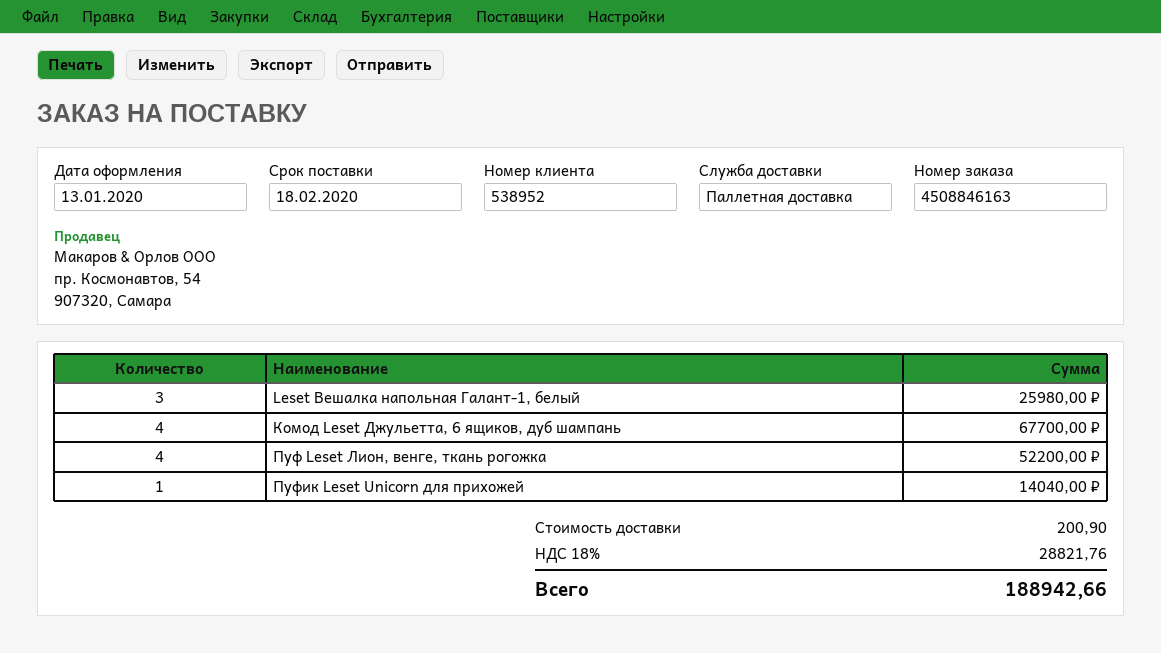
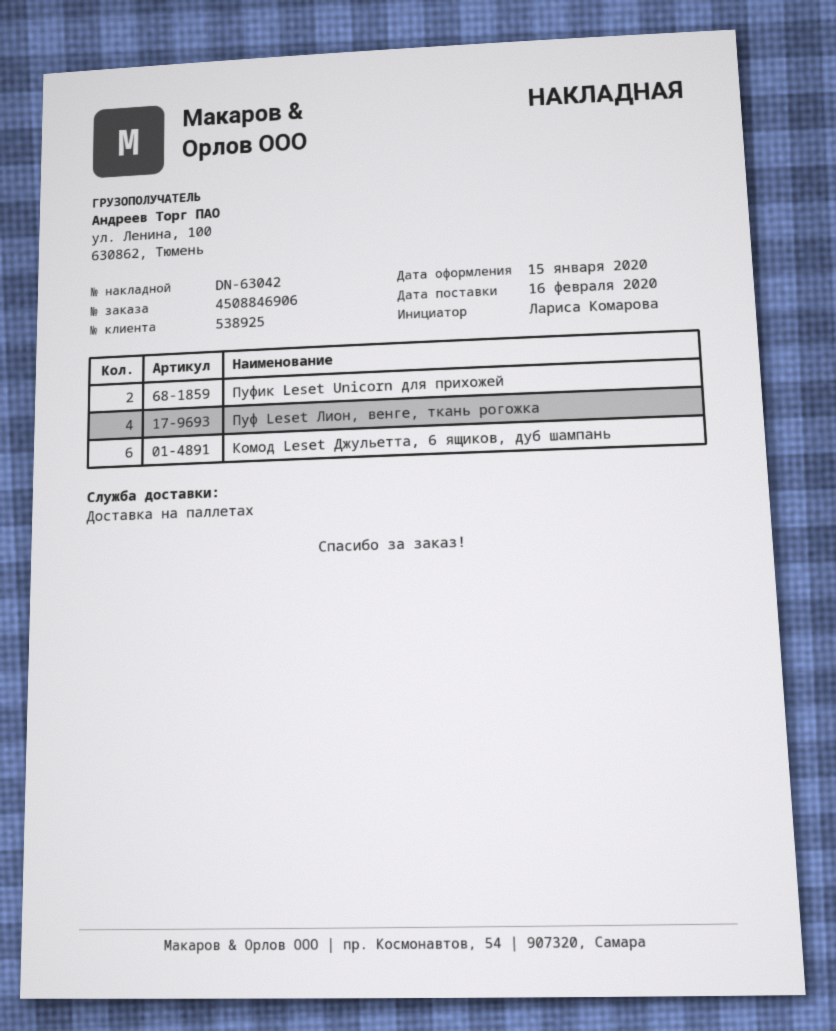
order number: 4508846163 -> 4508846906
order date: 2020-01-13 -> 2020-01-15
delivery date: 2020-02-18 -> 2020-02-16
customer number: 538952 -> 538925
Leset Вешалка напольная Галант-1, белый: 3 -> none
Комод Leset Джульетта, 6 ящиков, дуб шампань: 4 -> 6
Пуфик Leset Unicorn для прихожей: 1 -> 2

